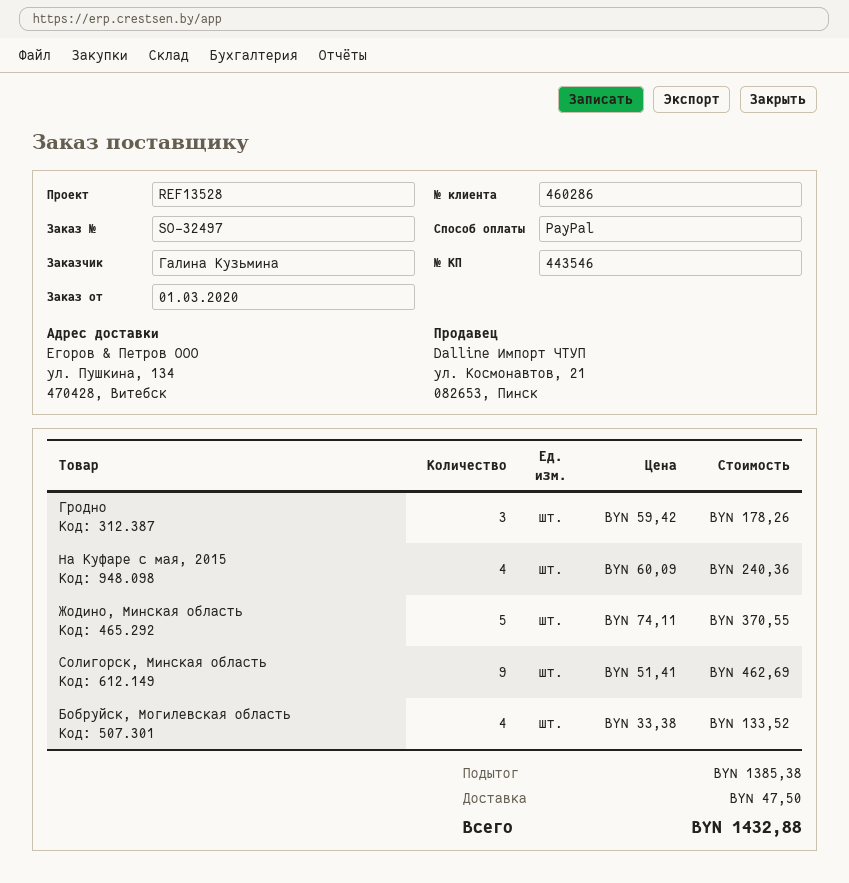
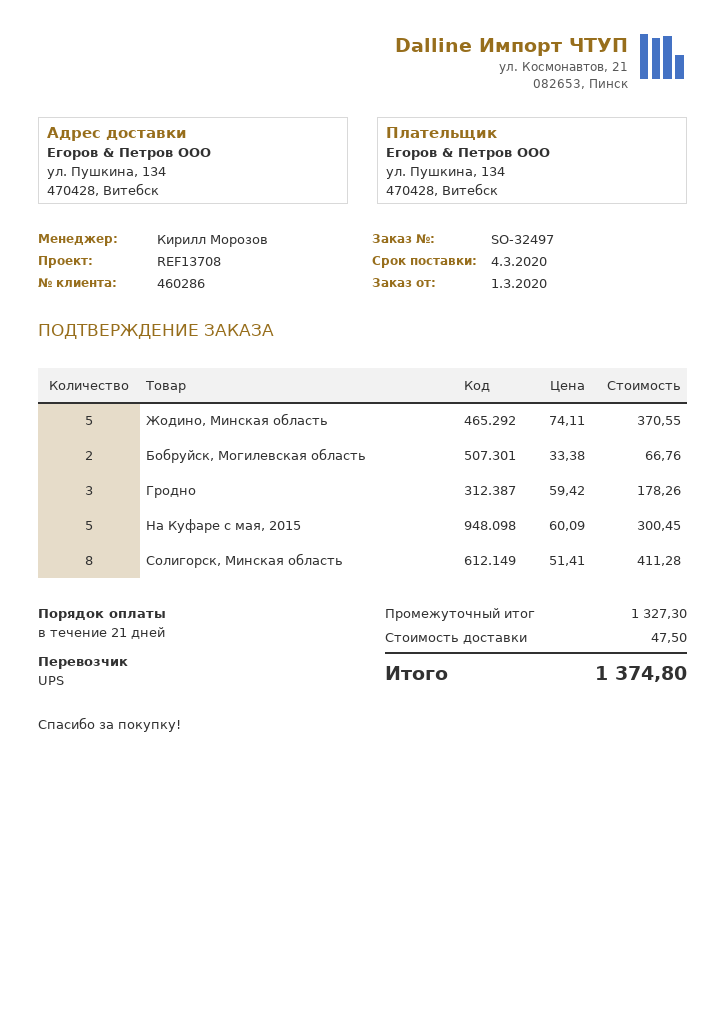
reference: REF13528 -> REF13708
На Куфаре с мая, 2015: 4 x 60.09 = 240.36 -> 5 x 60.09 = 300.45
Солигорск, Минская область: 9 x 51.41 = 462.69 -> 8 x 51.41 = 411.28
Бобруйск, Могилевская область: 4 x 33.38 = 133.52 -> 2 x 33.38 = 66.76
subtotal: 1385.38 -> 1327.30
total: 1432.88 -> 1374.80

